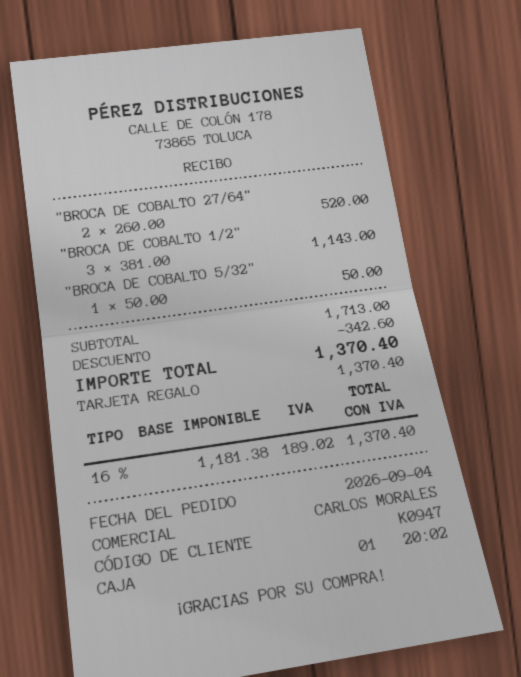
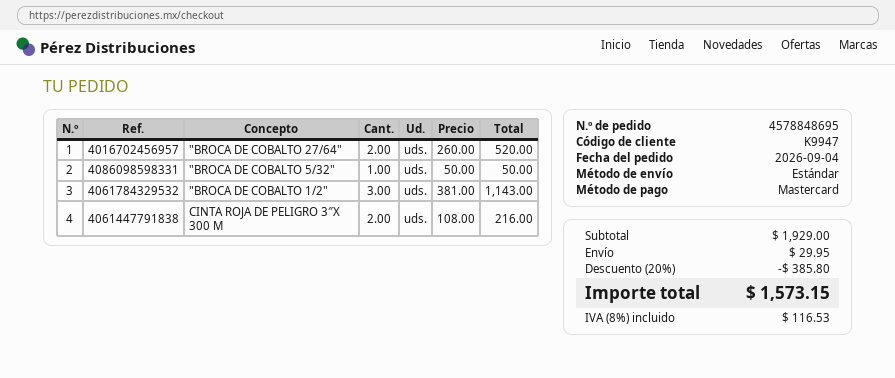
customer number: K0947 -> K9947
payment method: gift card -> Mastercard
CINTA ROJA DE PELIGRO 3″X 300 M: none -> 2 x 108.00 = 216.00
subtotal: 1713.00 -> 1929.00
discount: 342.60 -> 385.80
shipping: none -> 29.95
tax: 16% = 189.02 -> 8% = 116.53
total: 1370.40 -> 1573.15

